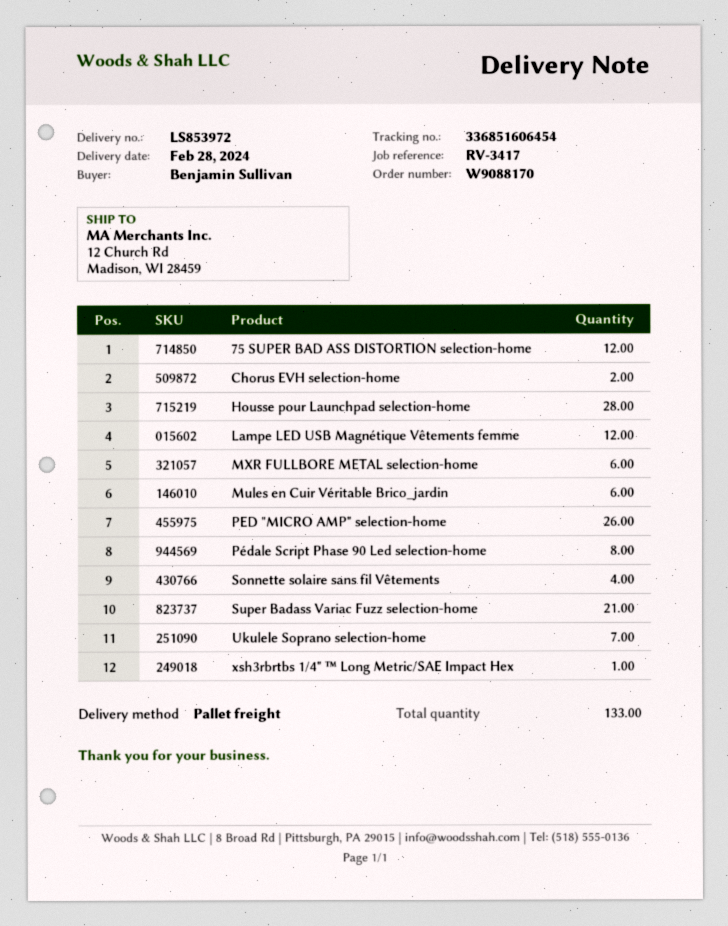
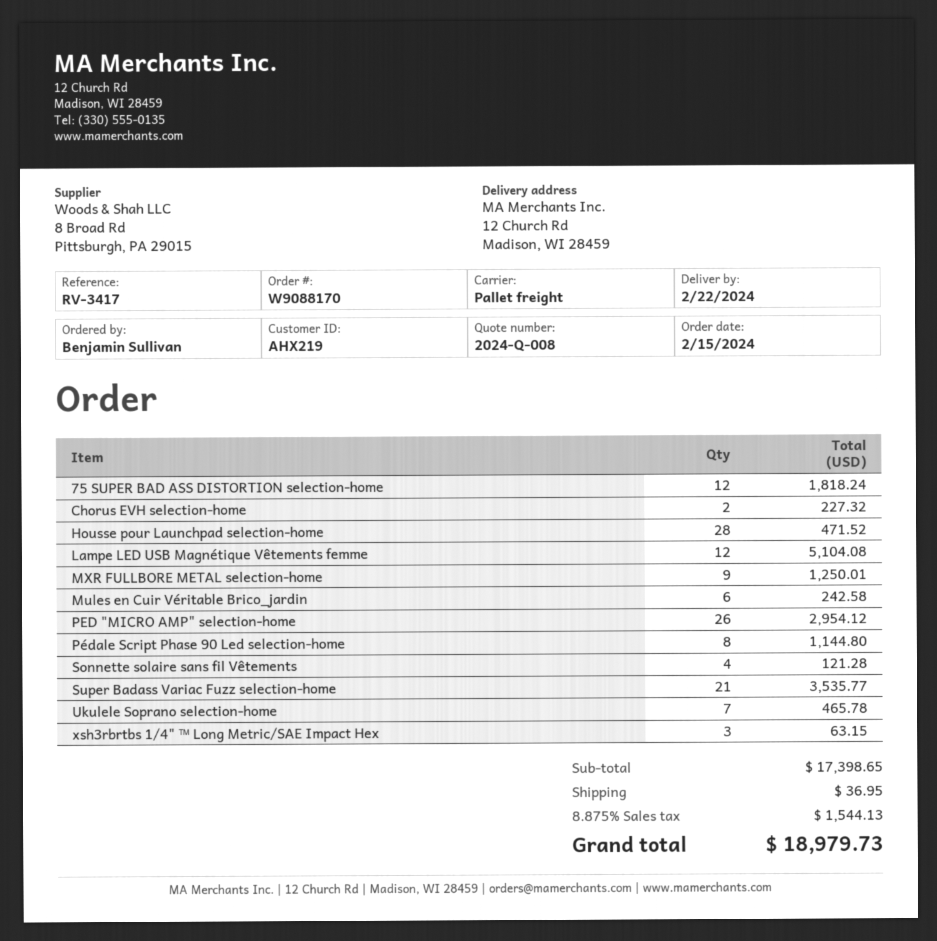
delivery date: 2024-02-28 -> 2024-02-22
MXR FULLBORE METAL selection-home: 6 -> 9
xsh3rbrtbs 1/4" ™ Long Metric/SAE Impact Hex: 1 -> 3

